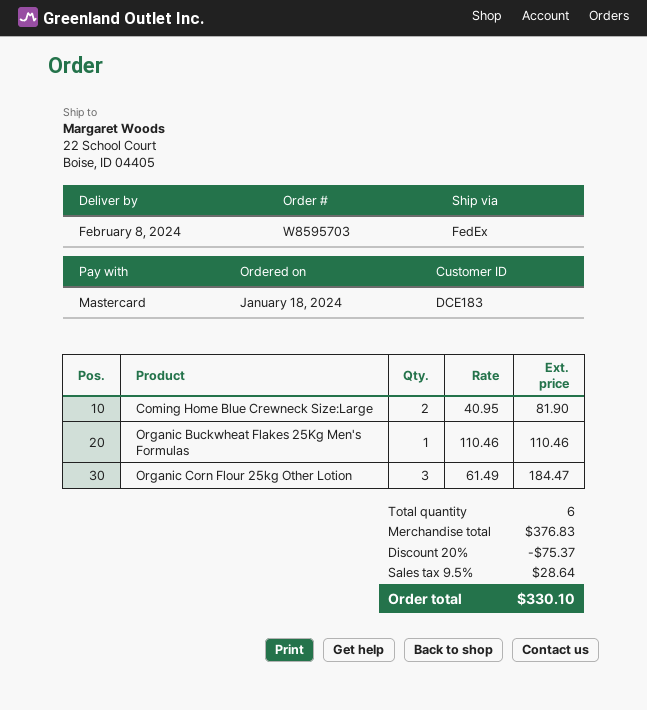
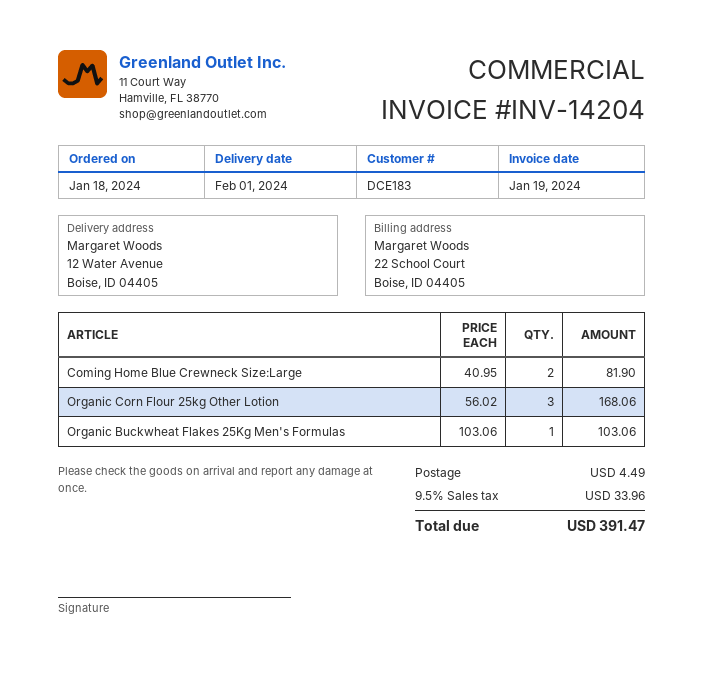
delivery date: 2024-02-08 -> 2024-02-01
ship to: 22 School Court, Boise, ID 04405 -> 12 Water Avenue, Boise, ID 04405
Organic Buckwheat Flakes 25Kg Men's Formulas: 1 x 110.46 = 110.46 -> 1 x 103.06 = 103.06
Organic Corn Flour 25kg Other Lotion: 3 x 61.49 = 184.47 -> 3 x 56.02 = 168.06
discount: 20% = 75.37 -> none
shipping: none -> 4.49
tax: 9.5% = 28.64 -> 9.5% = 33.96
total: 330.10 -> 391.47

